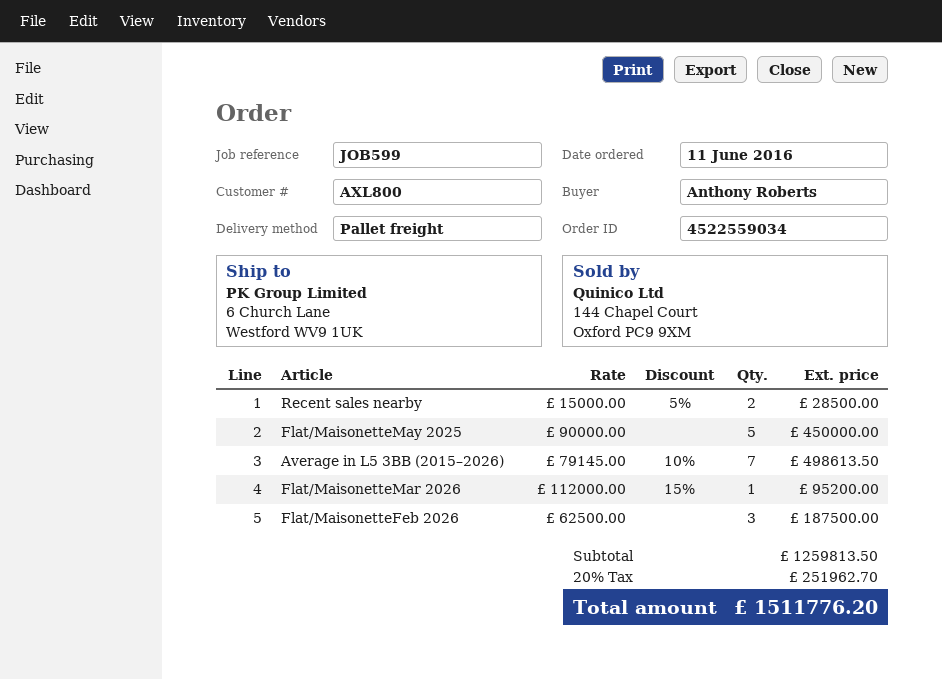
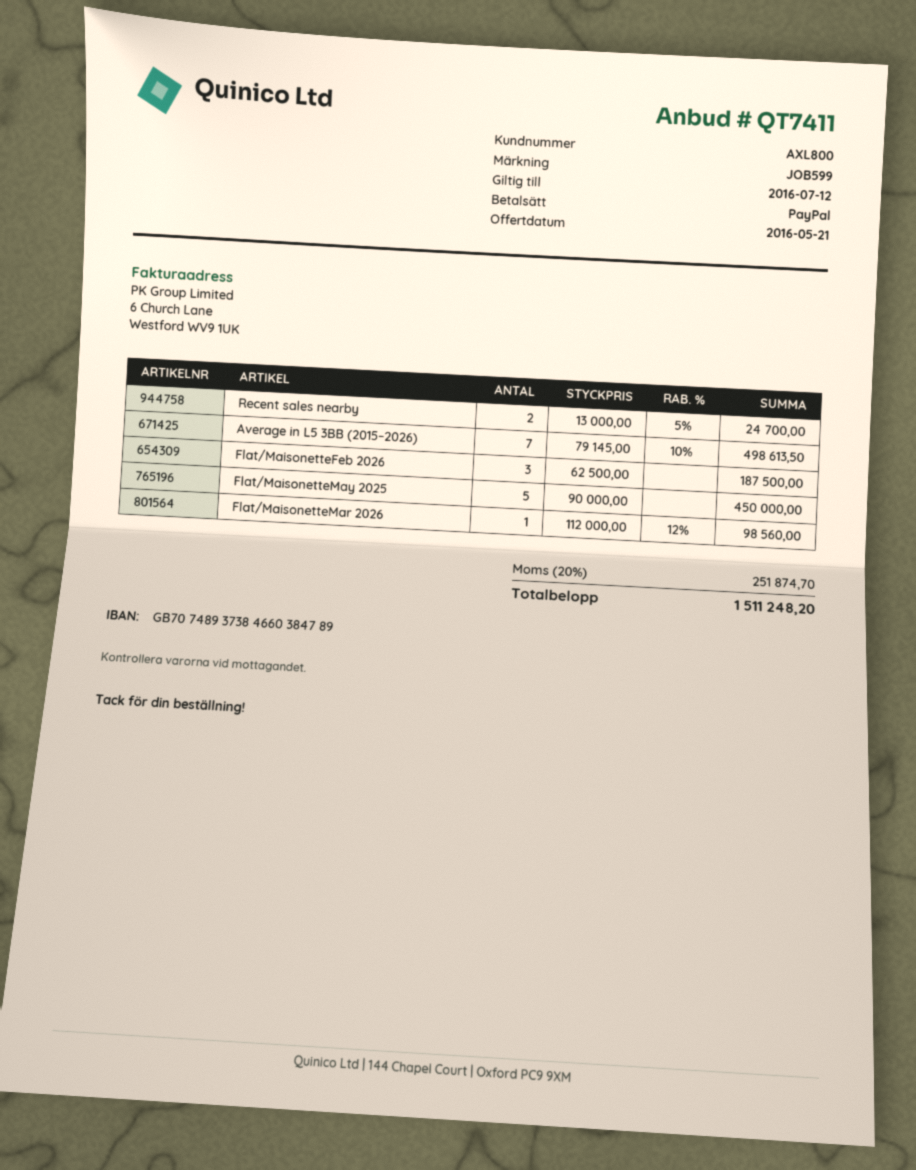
Recent sales nearby: 2 x 15000.00 - 5% = 28500.00 -> 2 x 13000.00 - 5% = 24700.00
Flat/MaisonetteMar 2026: 1 x 112000.00 - 15% = 95200.00 -> 1 x 112000.00 - 12% = 98560.00
tax: 20% = 251962.70 -> 20% = 251874.70
total: 1511776.20 -> 1511248.20

